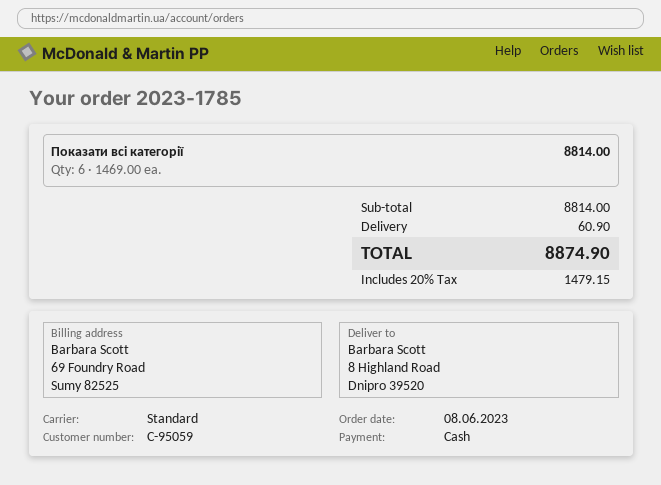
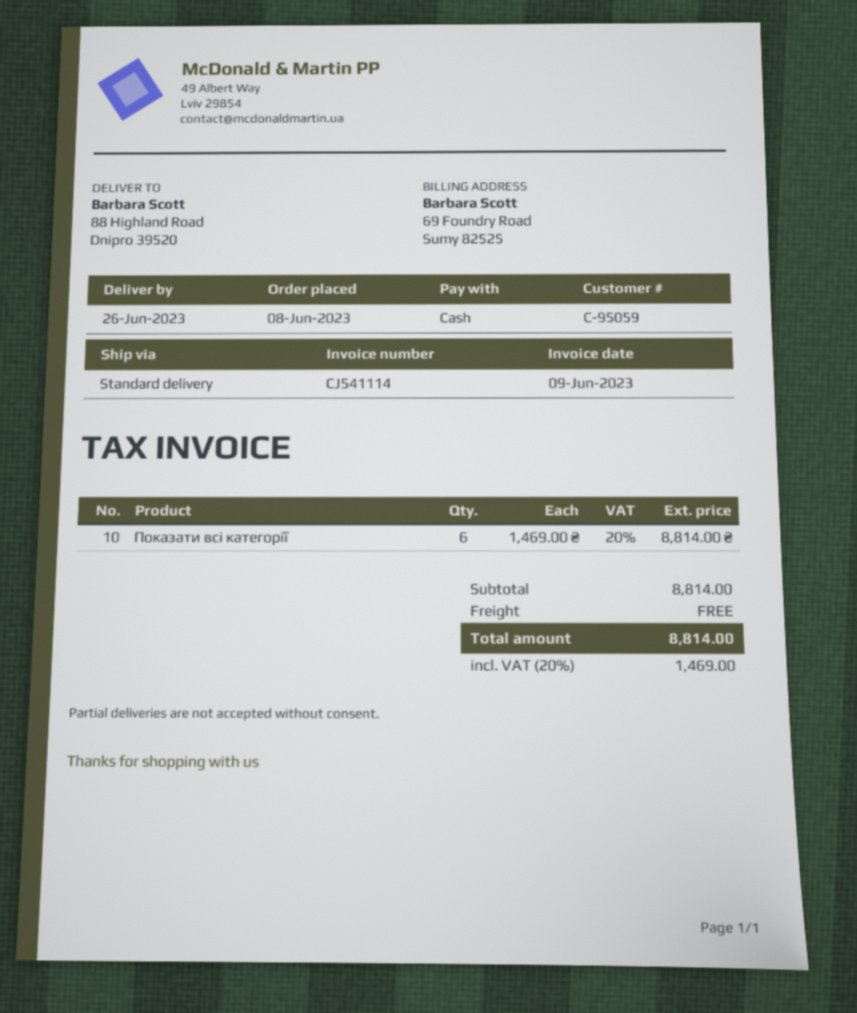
ship to: 8 Highland Road, Dnipro 39520 -> 88 Highland Road, Dnipro 39520
shipping: 60.90 -> 0.00
tax: 20% = 1479.15 -> 20% = 1469.00
total: 8874.90 -> 8814.00

